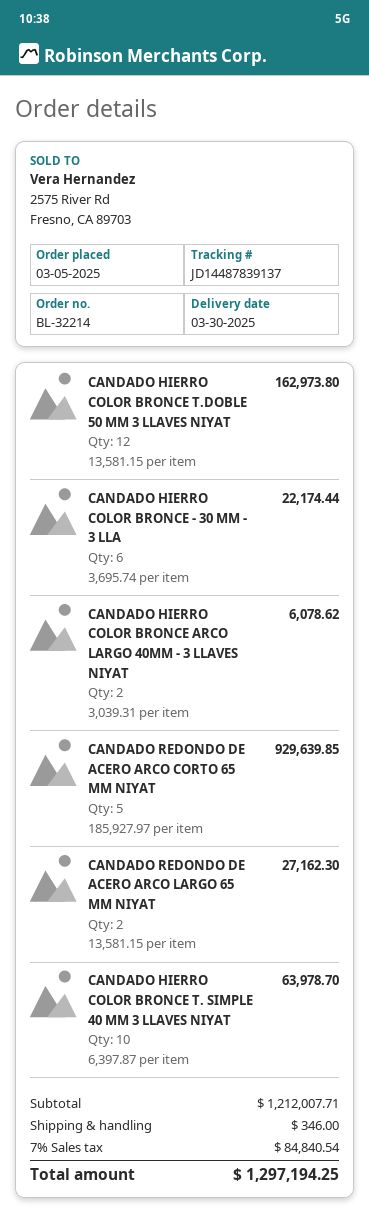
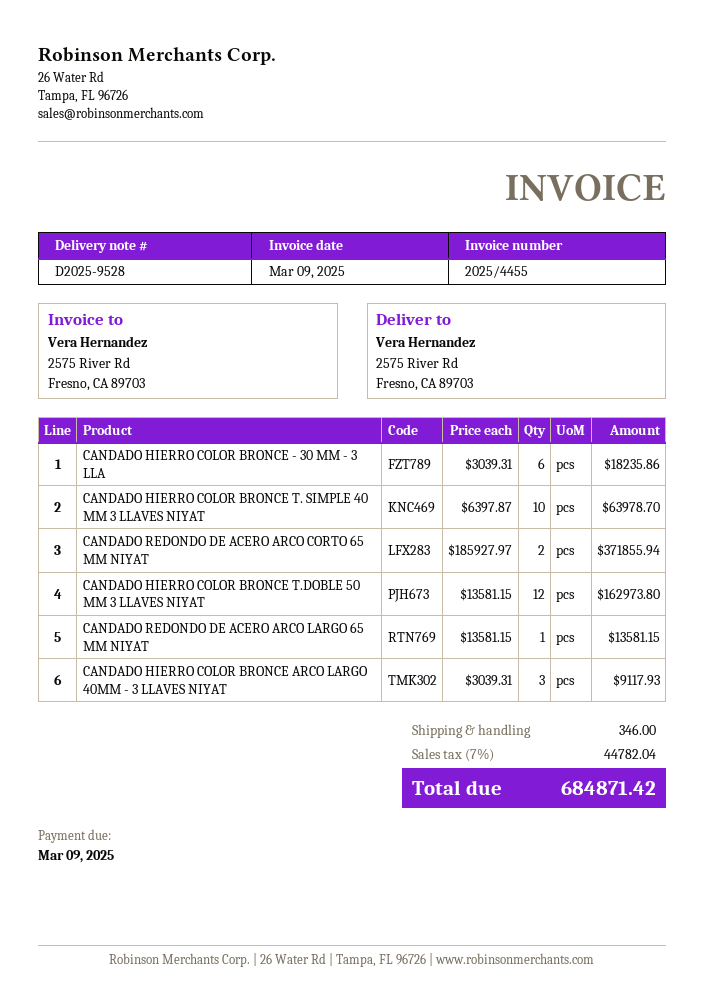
CANDADO HIERRO COLOR BRONCE - 30 MM - 3 LLA: 6 x 3695.74 = 22174.44 -> 6 x 3039.31 = 18235.86
CANDADO HIERRO COLOR BRONCE ARCO LARGO 40MM - 3 LLAVES NIYAT: 2 x 3039.31 = 6078.62 -> 3 x 3039.31 = 9117.93
CANDADO REDONDO DE ACERO ARCO CORTO 65 MM NIYAT: 5 x 185927.97 = 929639.85 -> 2 x 185927.97 = 371855.94
CANDADO REDONDO DE ACERO ARCO LARGO 65 MM NIYAT: 2 x 13581.15 = 27162.30 -> 1 x 13581.15 = 13581.15
tax: 7% = 84840.54 -> 7% = 44782.04
total: 1297194.25 -> 684871.42

